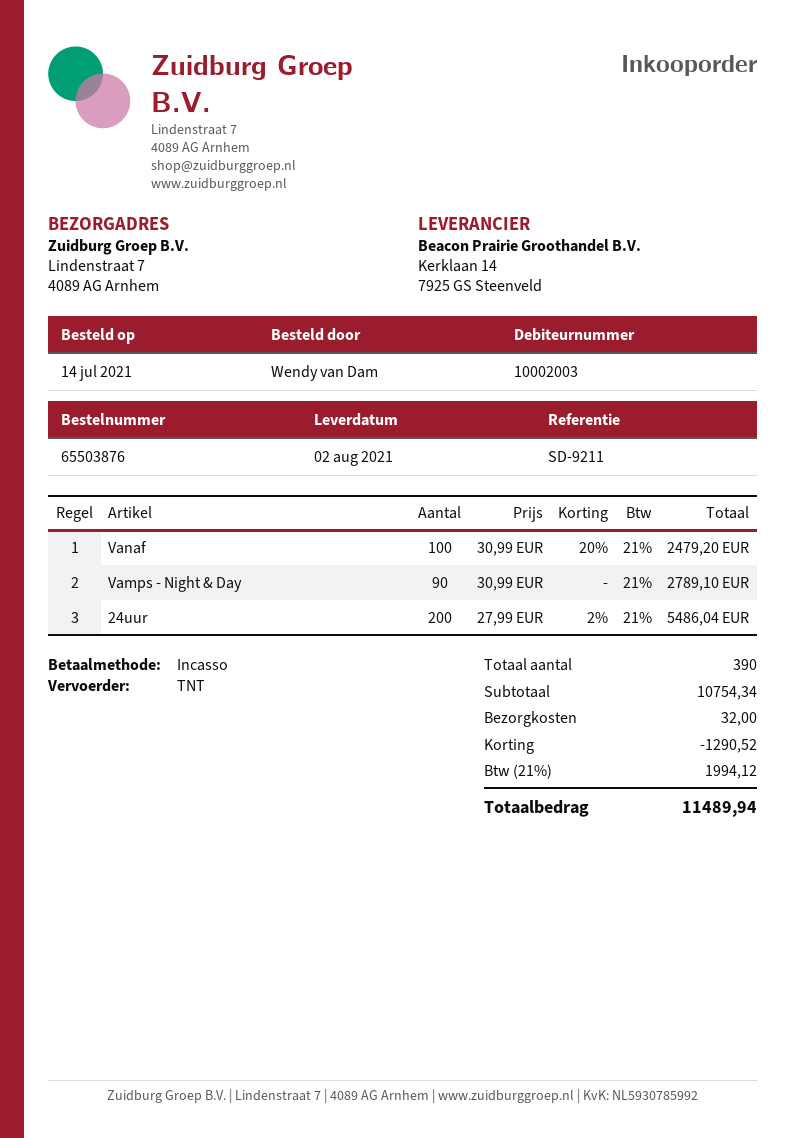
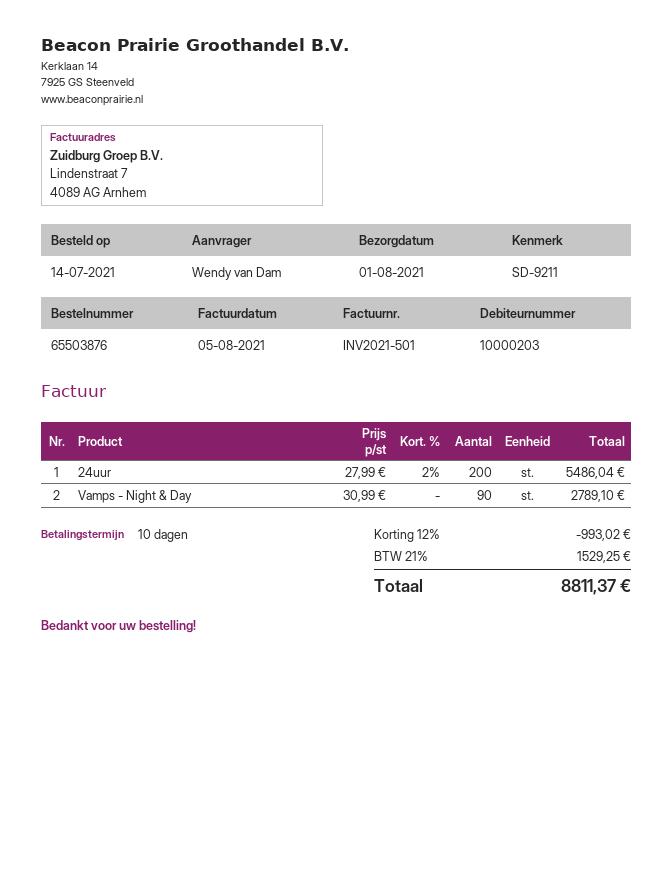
delivery date: 2021-08-02 -> 2021-08-01
customer number: 10002003 -> 10000203
Vanaf: 100 x 30.99 - 20% = 2479.20 -> none
discount: 1290.52 -> 993.02
shipping: 32.00 -> none
tax: 21% = 1994.12 -> 21% = 1529.25
total: 11489.94 -> 8811.37

